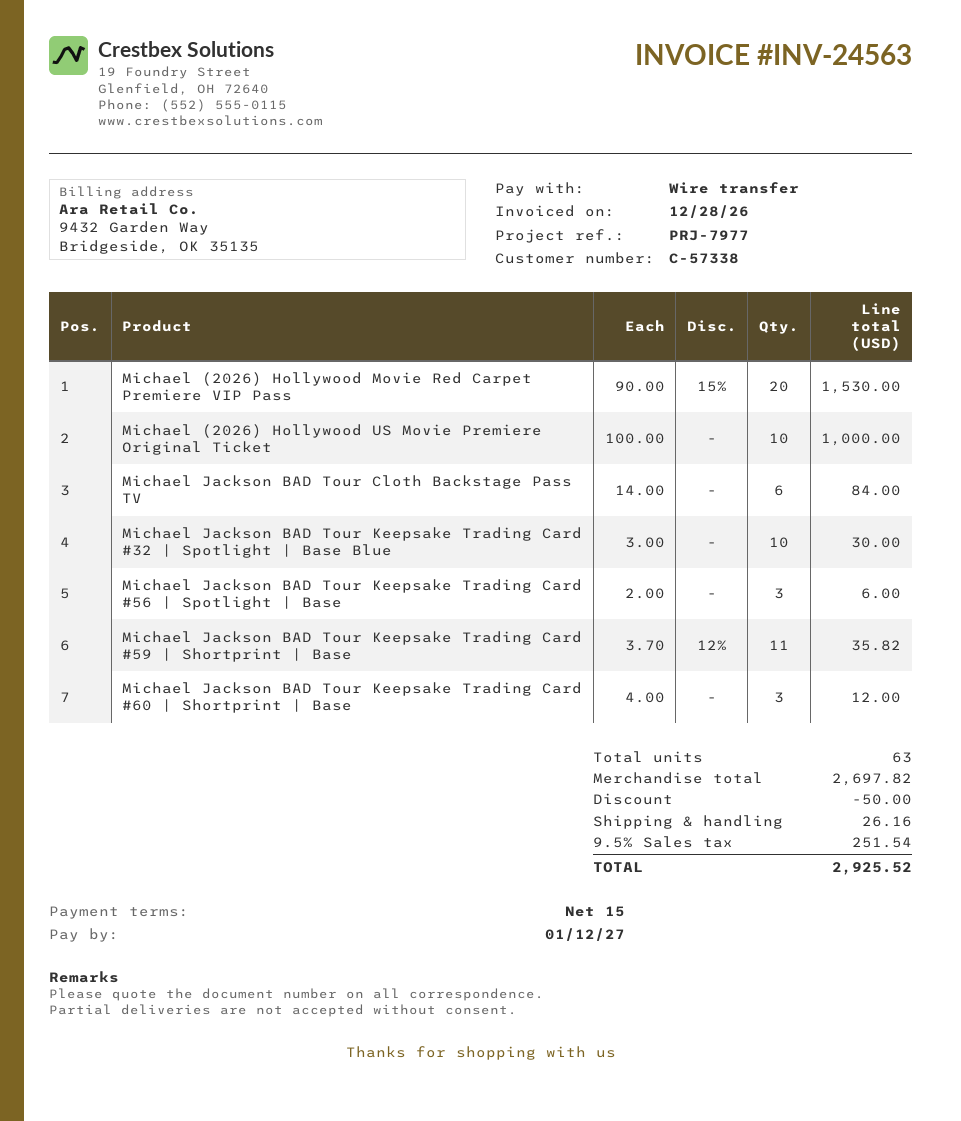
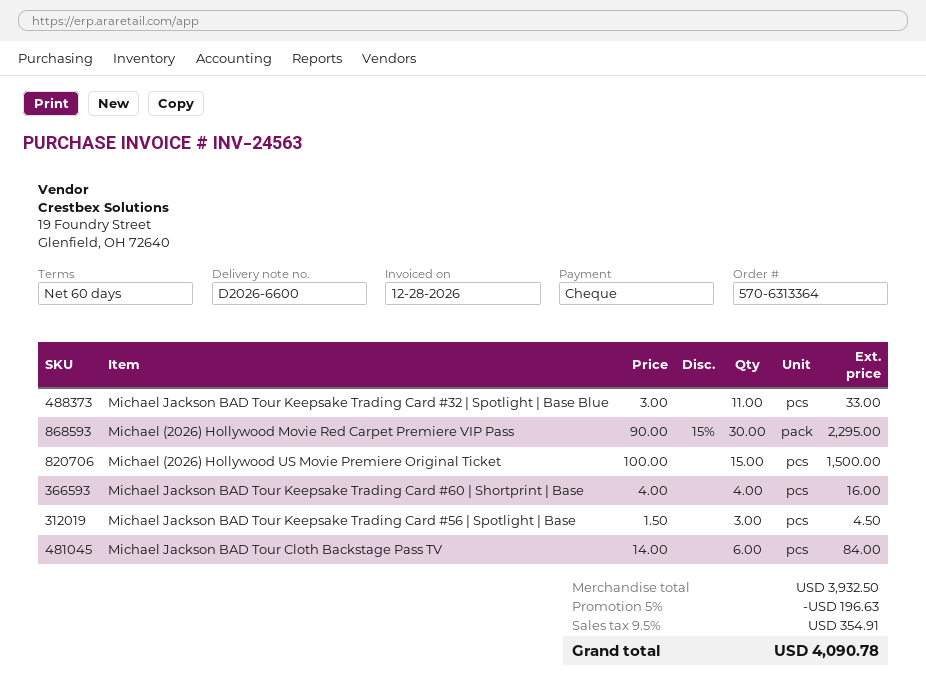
payment terms: 15 days -> 60 days
payment method: bank transfer -> cheque
Michael (2026) Hollywood Movie Red Carpet Premiere VIP Pass: 20 x 90.00 - 15% = 1530.00 -> 30 x 90.00 - 15% = 2295.00
Michael (2026) Hollywood US Movie Premiere Original Ticket: 10 x 100.00 = 1000.00 -> 15 x 100.00 = 1500.00
Michael Jackson BAD Tour Keepsake Trading Card #32 | Spotlight | Base Blue: 10 x 3.00 = 30.00 -> 11 x 3.00 = 33.00
Michael Jackson BAD Tour Keepsake Trading Card #56 | Spotlight | Base: 3 x 2.00 = 6.00 -> 3 x 1.50 = 4.50
Michael Jackson BAD Tour Keepsake Trading Card #59 | Shortprint | Base: 11 x 3.70 - 12% = 35.82 -> none
Michael Jackson BAD Tour Keepsake Trading Card #60 | Shortprint | Base: 3 x 4.00 = 12.00 -> 4 x 4.00 = 16.00
subtotal: 2697.82 -> 3932.50
discount: 50.00 -> 196.63
shipping: 26.16 -> none
tax: 9.5% = 251.54 -> 9.5% = 354.91
total: 2925.52 -> 4090.78

